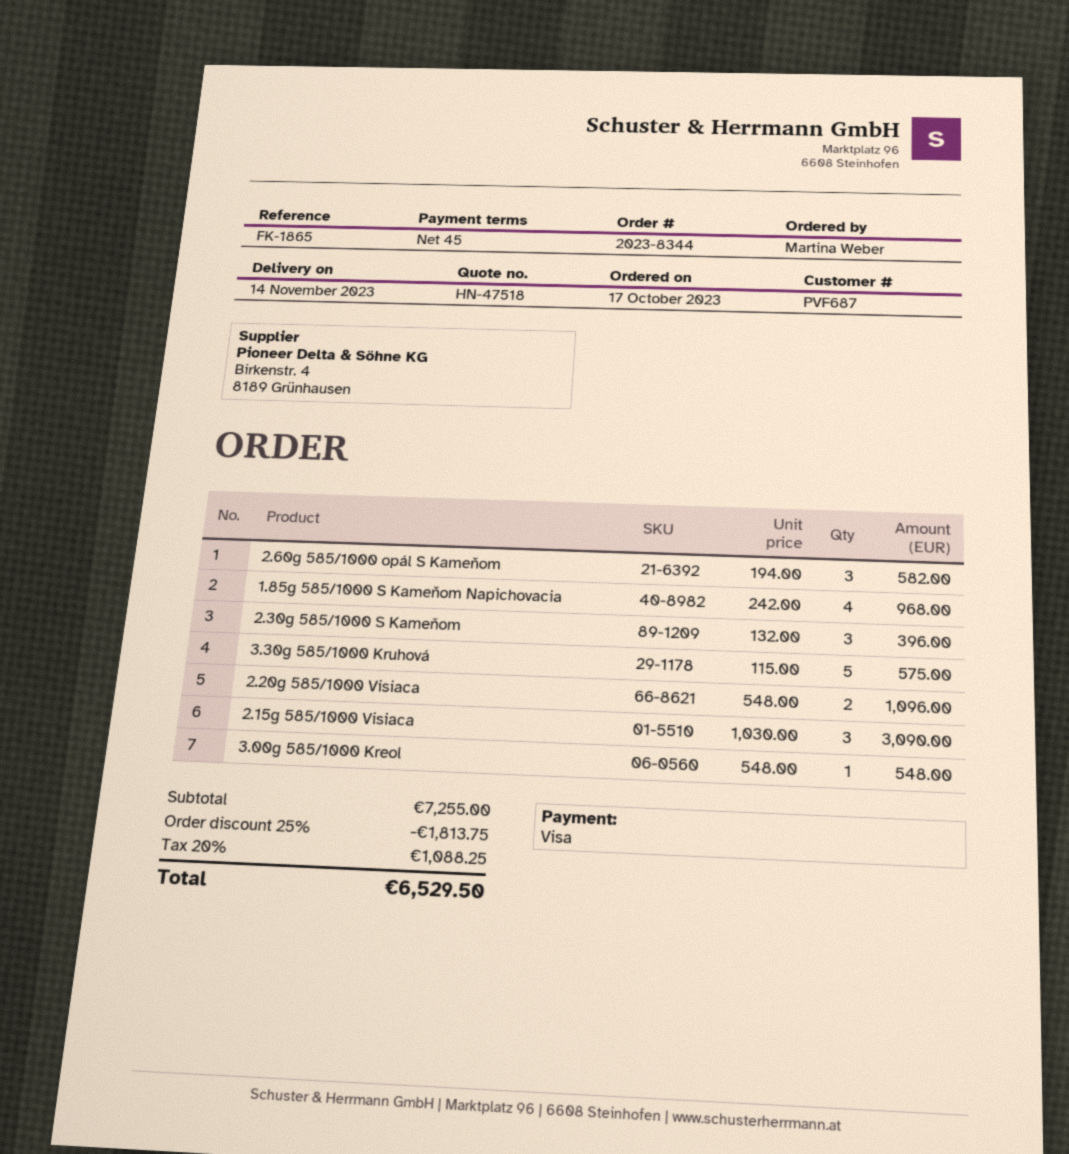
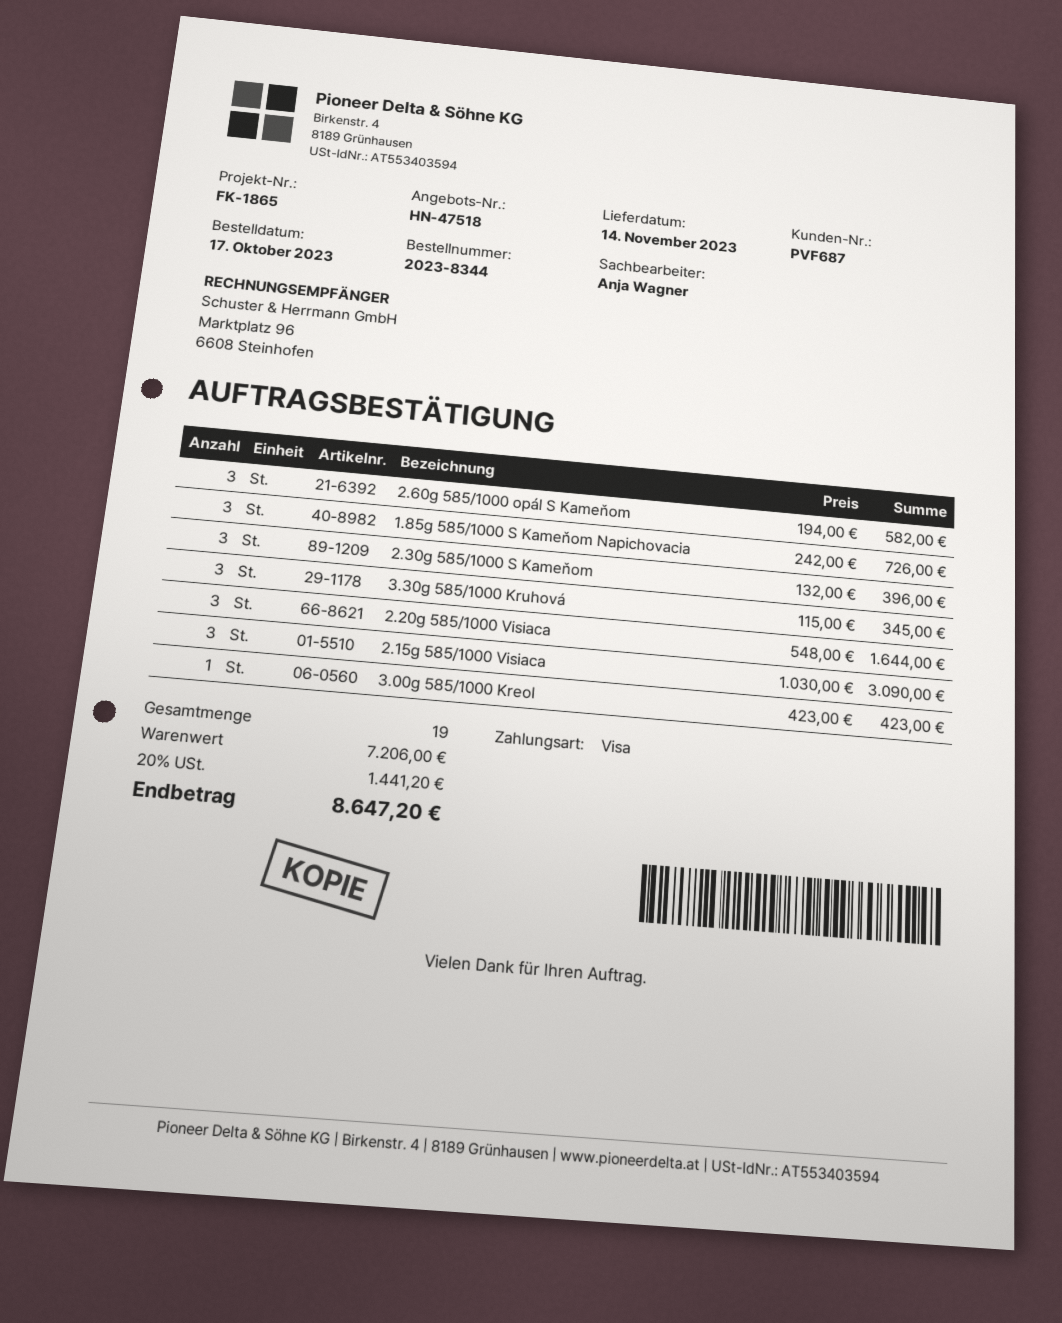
1.85g 585/1000 S Kameňom Napichovacia: 4 x 242.00 = 968.00 -> 3 x 242.00 = 726.00
3.30g 585/1000 Kruhová: 5 x 115.00 = 575.00 -> 3 x 115.00 = 345.00
2.20g 585/1000 Visiaca: 2 x 548.00 = 1096.00 -> 3 x 548.00 = 1644.00
3.00g 585/1000 Kreol: 1 x 548.00 = 548.00 -> 1 x 423.00 = 423.00
subtotal: 7255.00 -> 7206.00
discount: 25% = 1813.75 -> none
tax: 20% = 1088.25 -> 20% = 1441.20
total: 6529.50 -> 8647.20

